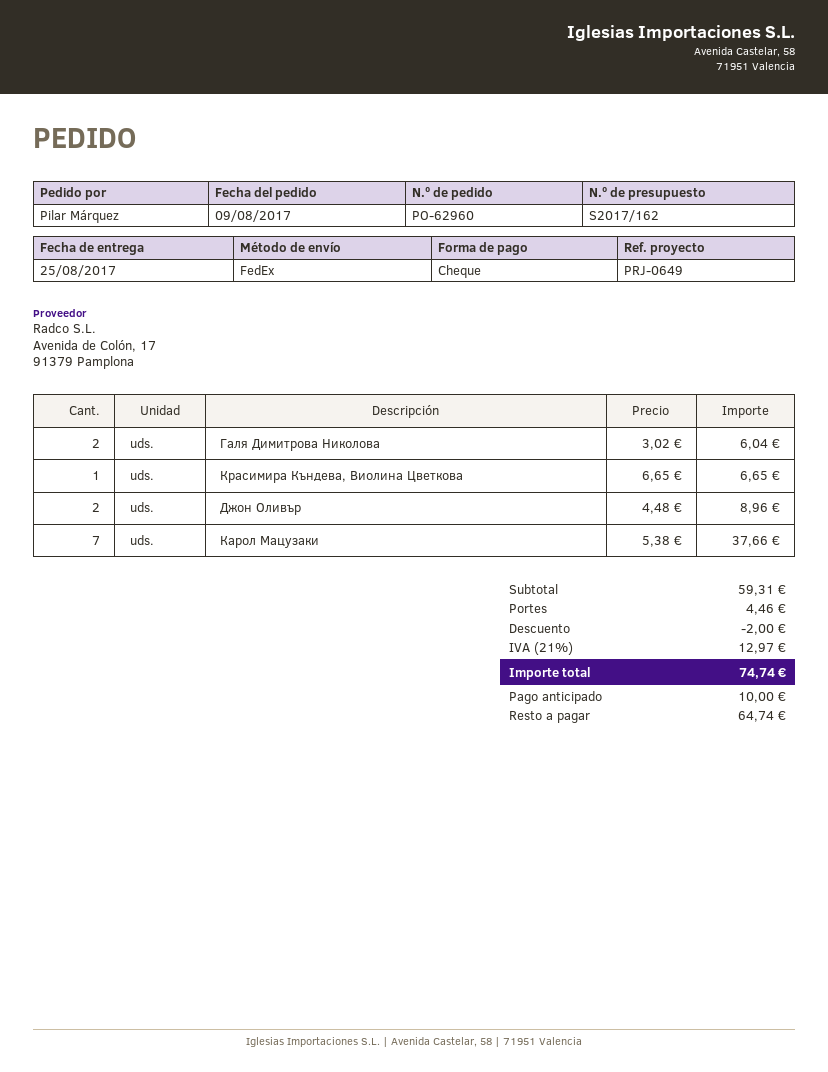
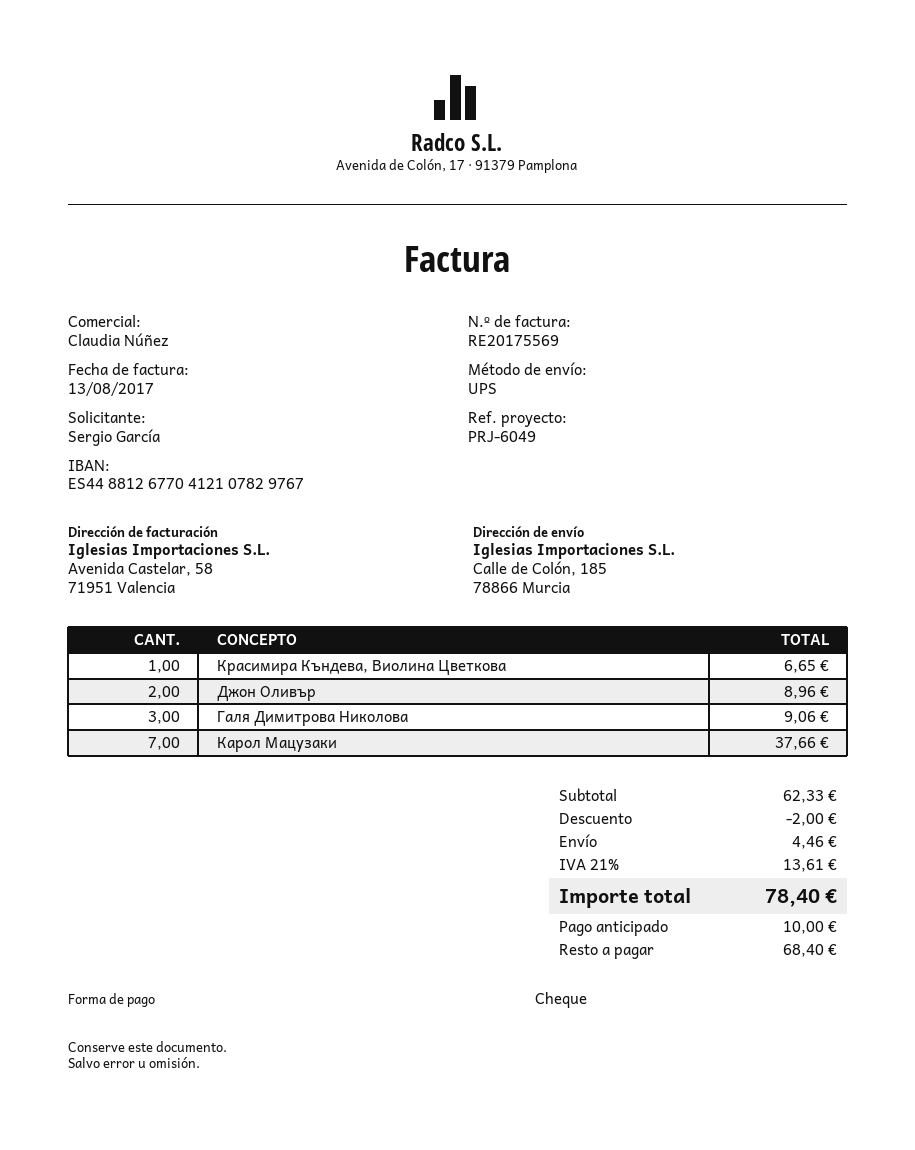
reference: PRJ-0649 -> PRJ-6049
ordered by: Pilar Márquez -> Sergio García
shipping method: FedEx -> UPS
Галя Димитрова Николова: 2 for 6.04 -> 3 for 9.06
subtotal: 59.31 -> 62.33
tax: 21% = 12.97 -> 21% = 13.61
total: 74.74 -> 78.40
balance: 64.74 -> 68.40

